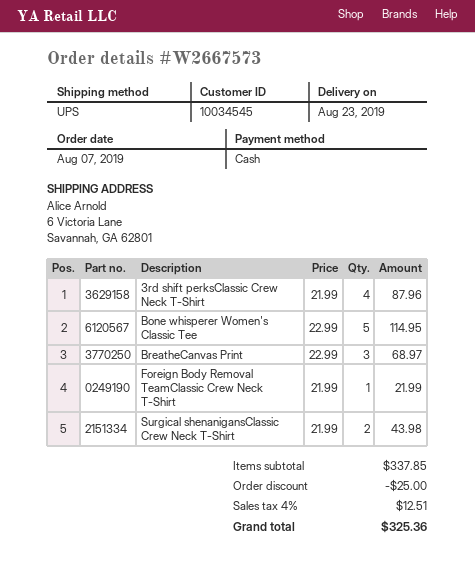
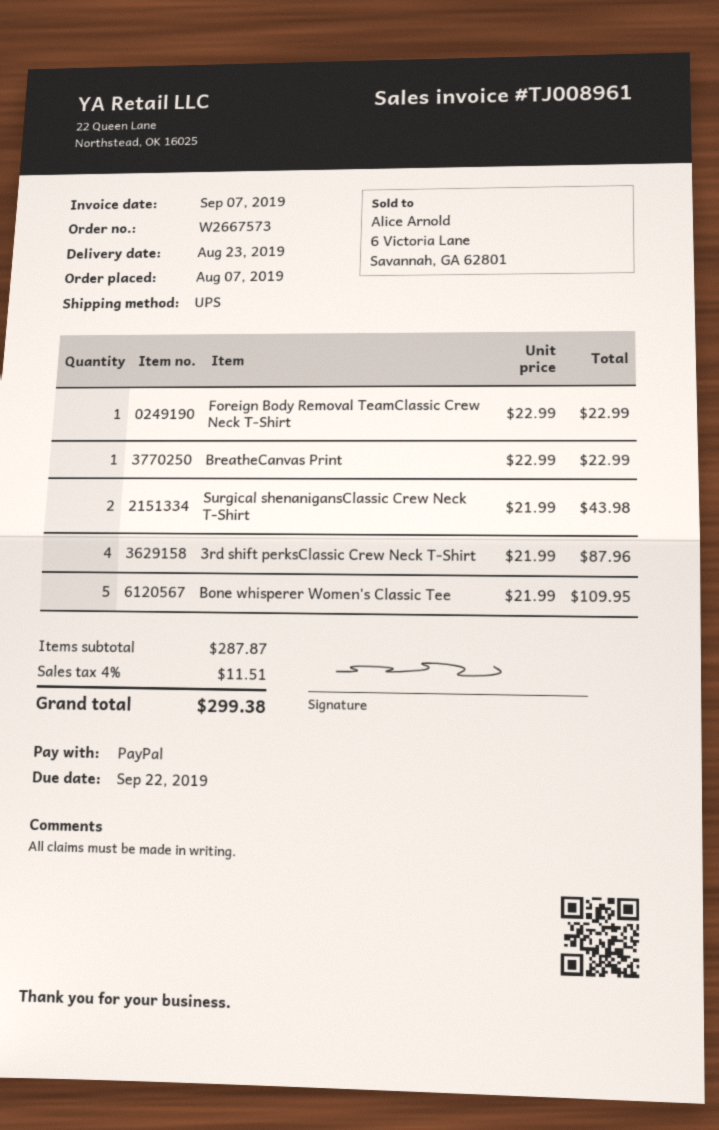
payment method: cash -> PayPal
Bone whisperer Women's Classic Tee: 5 x 22.99 = 114.95 -> 5 x 21.99 = 109.95
BreatheCanvas Print: 3 x 22.99 = 68.97 -> 1 x 22.99 = 22.99
Foreign Body Removal TeamClassic Crew Neck T-Shirt: 1 x 21.99 = 21.99 -> 1 x 22.99 = 22.99
subtotal: 337.85 -> 287.87
discount: 25.00 -> none
tax: 4% = 12.51 -> 4% = 11.51
total: 325.36 -> 299.38

